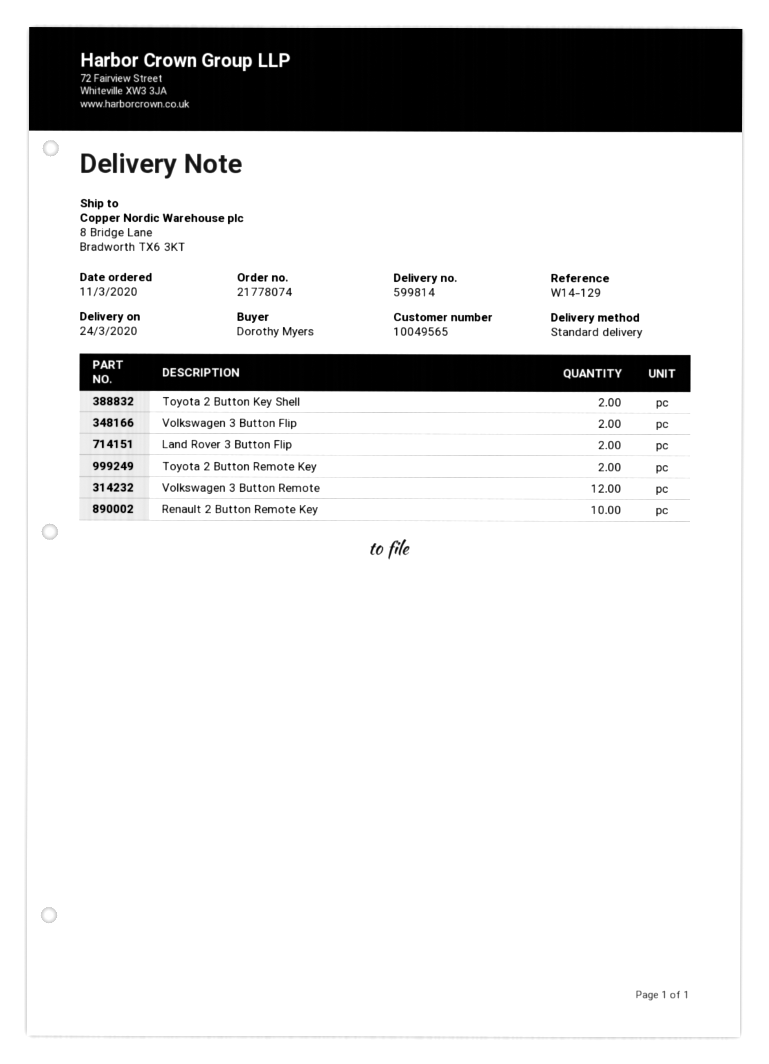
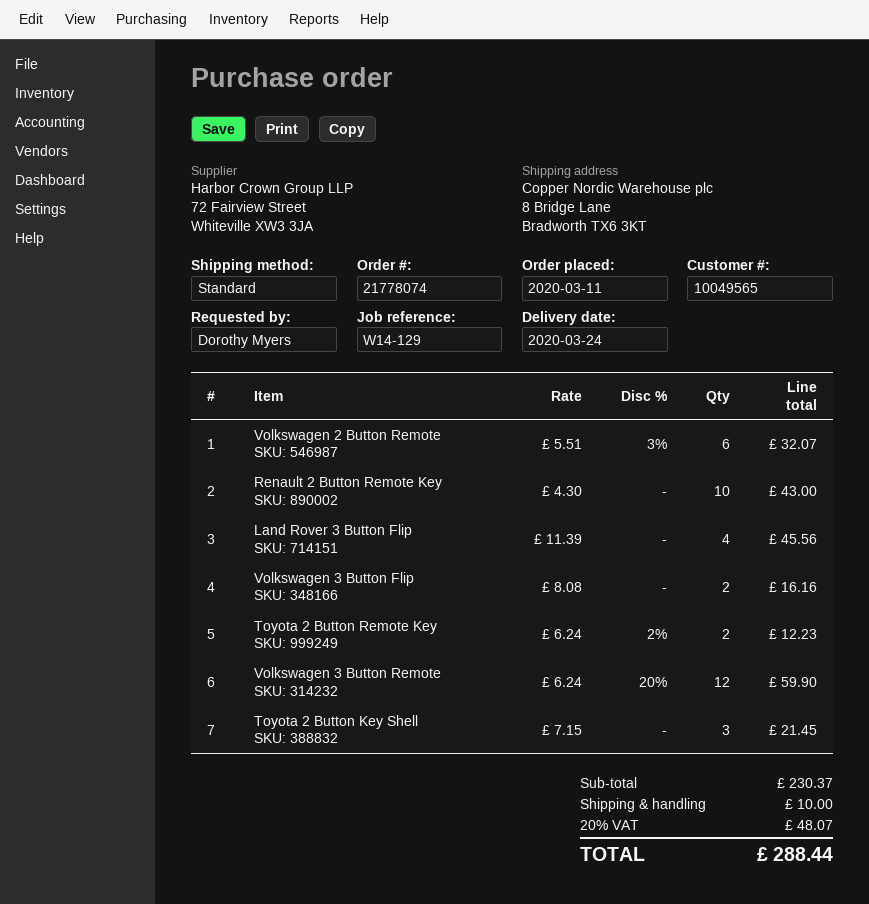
Toyota 2 Button Key Shell: 2 -> 3
Land Rover 3 Button Flip: 2 -> 4
Volkswagen 2 Button Remote: none -> 6

